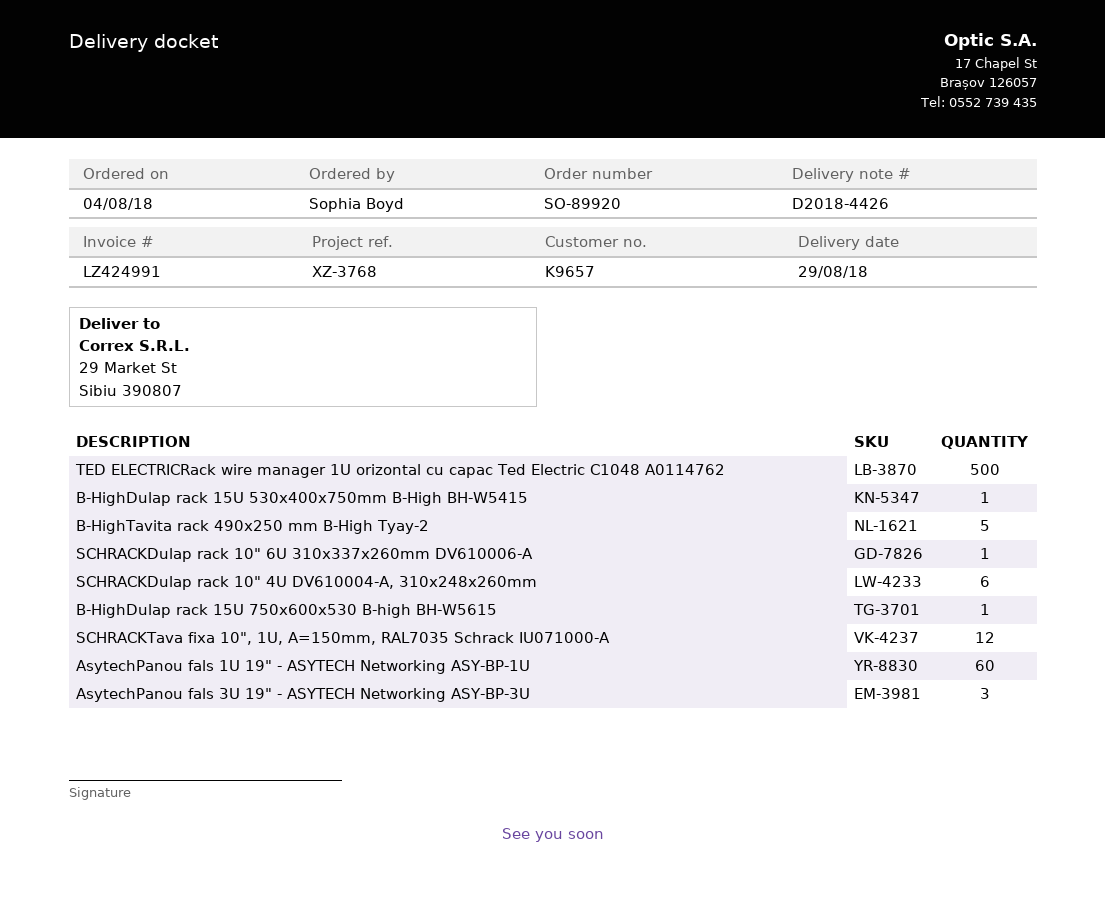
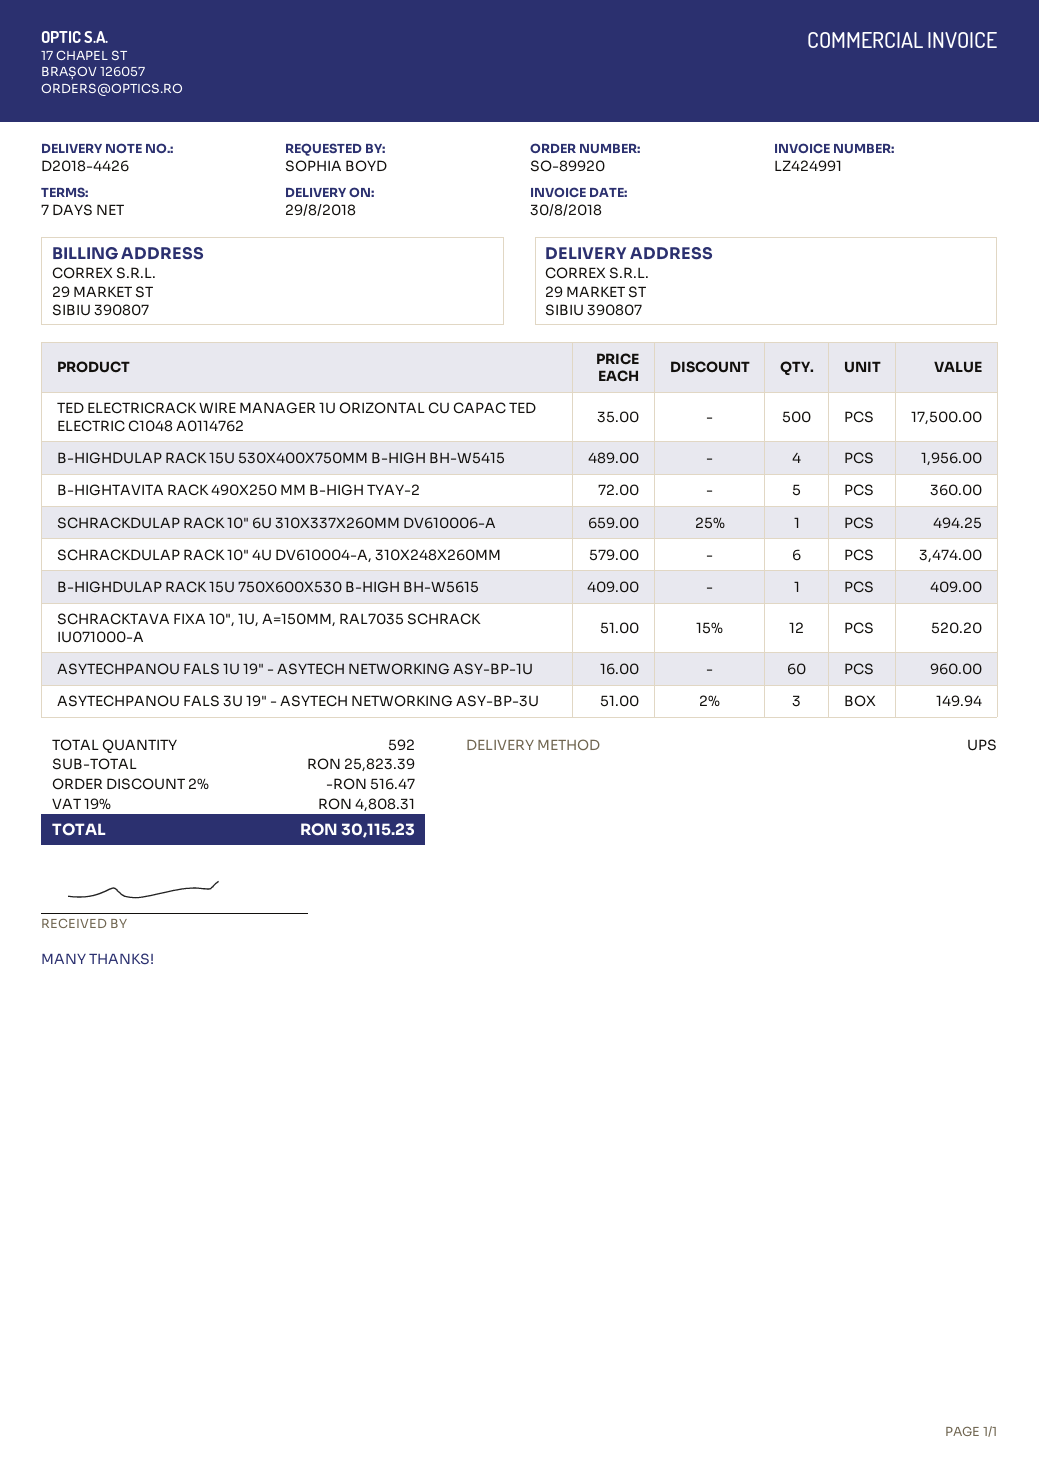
B-HighDulap rack 15U 530x400x750mm B-High BH-W5415: 1 -> 4

